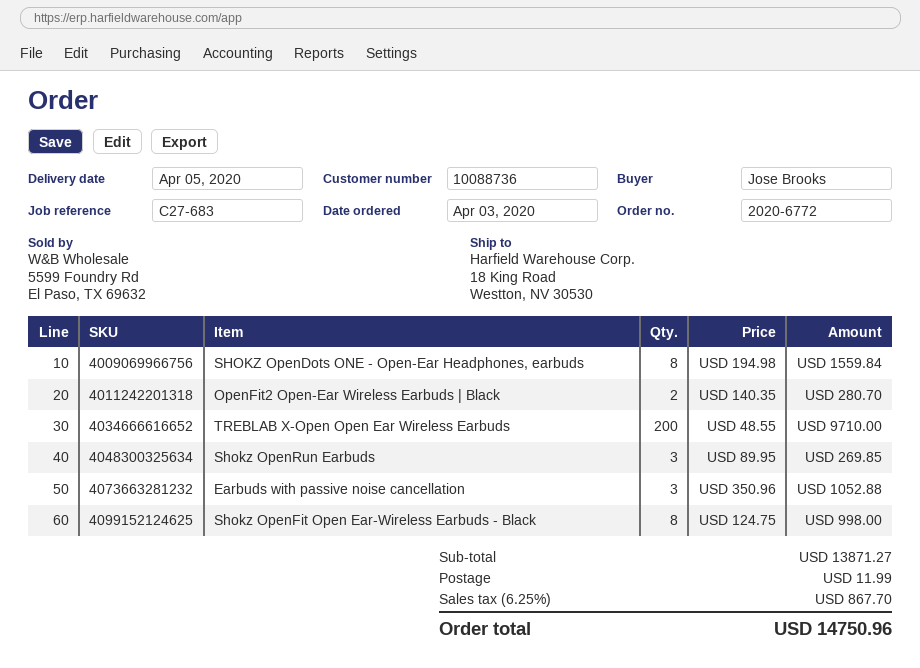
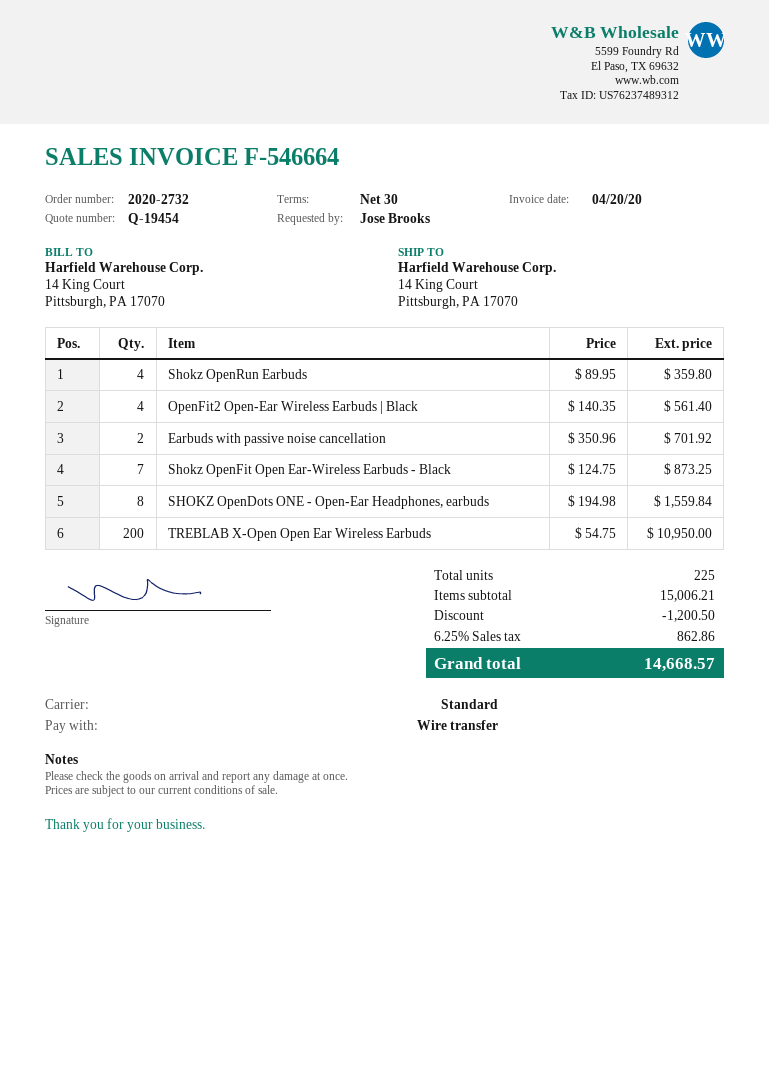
order number: 2020-6772 -> 2020-2732
ship to: 18 King Road, Westton, NV 30530 -> 14 King Court, Pittsburgh, PA 17070
OpenFit2 Open-Ear Wireless Earbuds | Black: 2 x 140.35 = 280.70 -> 4 x 140.35 = 561.40
TREBLAB X-Open Open Ear Wireless Earbuds: 200 x 48.55 = 9710.00 -> 200 x 54.75 = 10950.00
Shokz OpenRun Earbuds: 3 x 89.95 = 269.85 -> 4 x 89.95 = 359.80
Earbuds with passive noise cancellation: 3 x 350.96 = 1052.88 -> 2 x 350.96 = 701.92
Shokz OpenFit Open Ear-Wireless Earbuds - Black: 8 x 124.75 = 998.00 -> 7 x 124.75 = 873.25
subtotal: 13871.27 -> 15006.21
discount: none -> 1200.50
shipping: 11.99 -> none
tax: 6.25% = 867.70 -> 6.25% = 862.86
total: 14750.96 -> 14668.57

